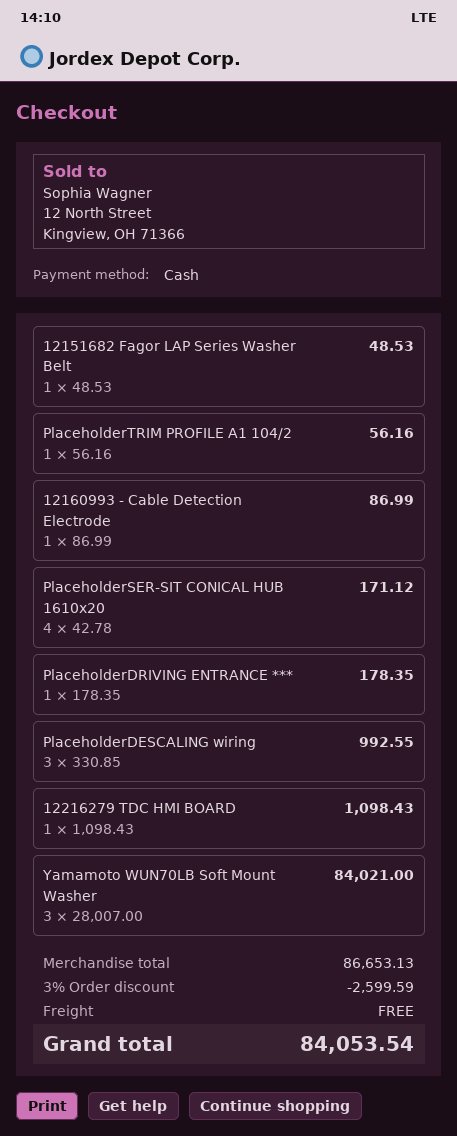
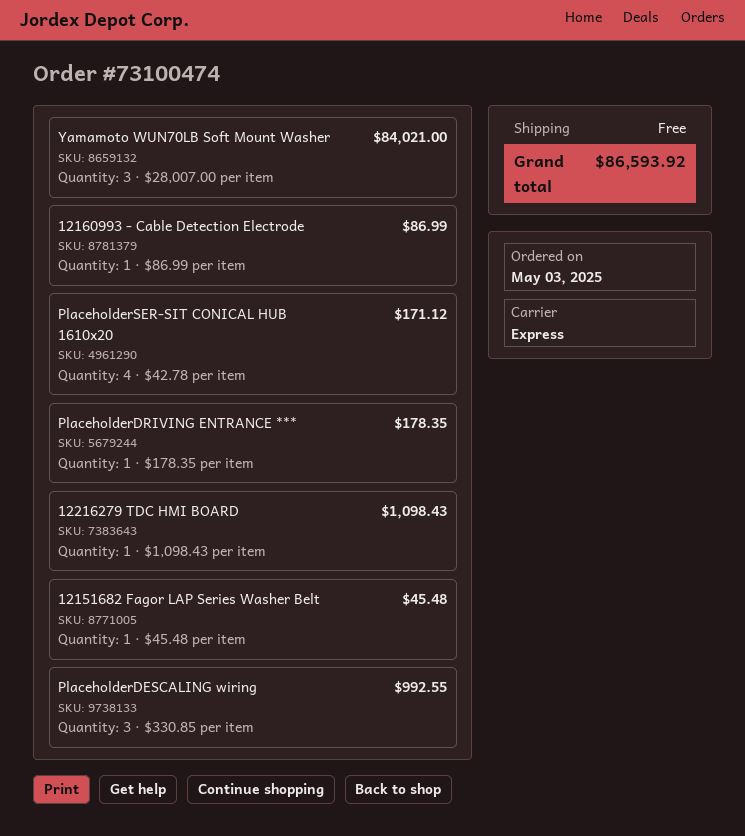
12151682 Fagor LAP Series Washer Belt: 1 x 48.53 = 48.53 -> 1 x 45.48 = 45.48
PlaceholderTRIM PROFILE A1 104/2: 1 x 56.16 = 56.16 -> none
discount: 3% = 2599.59 -> none
total: 84053.54 -> 86593.92

